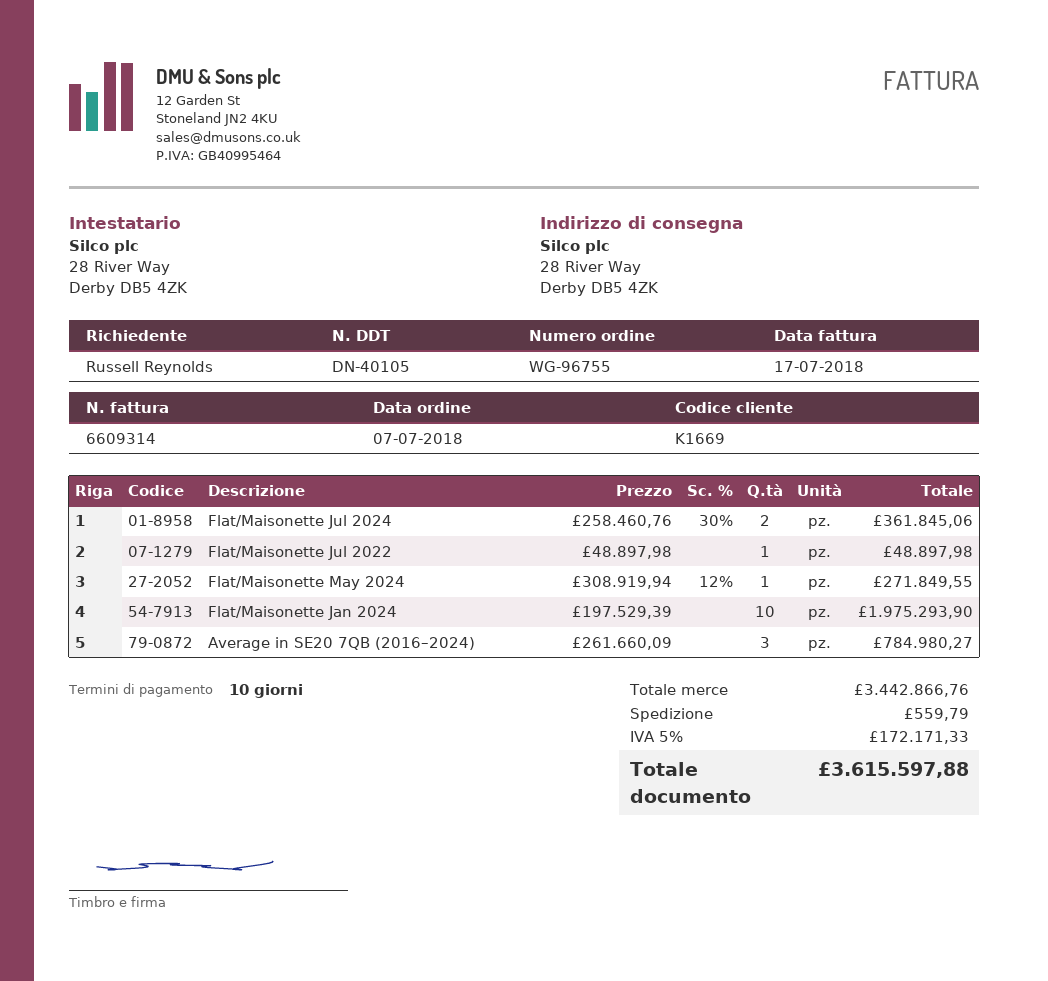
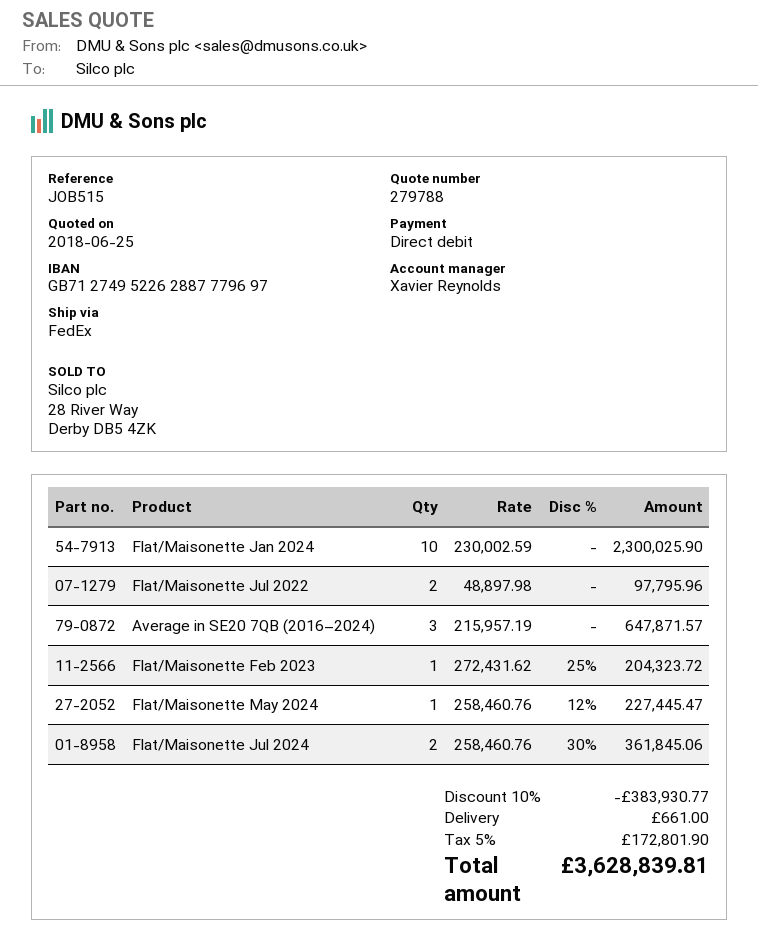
Flat/Maisonette Jul 2022: 1 x 48897.98 = 48897.98 -> 2 x 48897.98 = 97795.96
Flat/Maisonette May 2024: 1 x 308919.94 - 12% = 271849.55 -> 1 x 258460.76 - 12% = 227445.47
Flat/Maisonette Jan 2024: 10 x 197529.39 = 1975293.90 -> 10 x 230002.59 = 2300025.90
Average in SE20 7QB (2016–2024): 3 x 261660.09 = 784980.27 -> 3 x 215957.19 = 647871.57
Flat/Maisonette Feb 2023: none -> 1 x 272431.62 - 25% = 204323.72
discount: none -> 10% = 383930.77
shipping: 559.79 -> 661.00
tax: 5% = 172171.33 -> 5% = 172801.90
total: 3615597.88 -> 3628839.81

